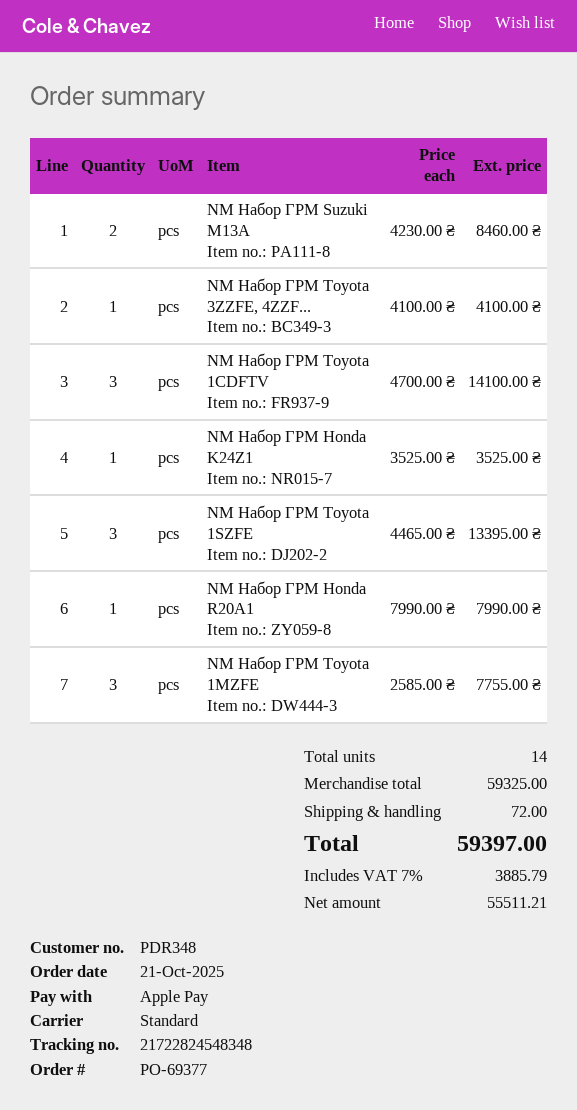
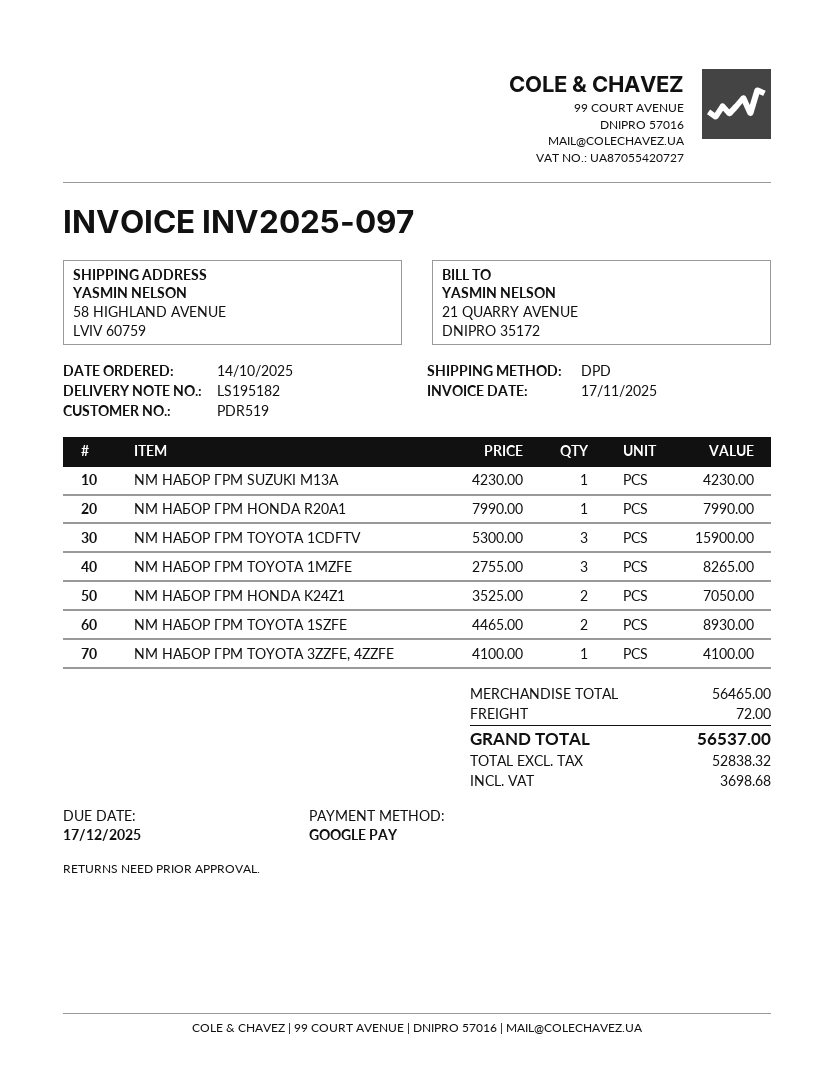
order date: 2025-10-21 -> 2025-10-14
customer number: PDR348 -> PDR519
payment method: Apple Pay -> Google Pay
shipping method: standard -> DPD
NM Набор ГРМ Suzuki M13A: 2 x 4230.00 = 8460.00 -> 1 x 4230.00 = 4230.00
NM Набор ГРМ Toyota 1CDFTV: 3 x 4700.00 = 14100.00 -> 3 x 5300.00 = 15900.00
NM Набор ГРМ Honda K24Z1: 1 x 3525.00 = 3525.00 -> 2 x 3525.00 = 7050.00
NM Набор ГРМ Toyota 1SZFE: 3 x 4465.00 = 13395.00 -> 2 x 4465.00 = 8930.00
NM Набор ГРМ Toyota 1MZFE: 3 x 2585.00 = 7755.00 -> 3 x 2755.00 = 8265.00
subtotal: 59325.00 -> 56465.00
net: 55511.21 -> 52838.32
tax: 3885.79 -> 3698.68
total: 59397.00 -> 56537.00

